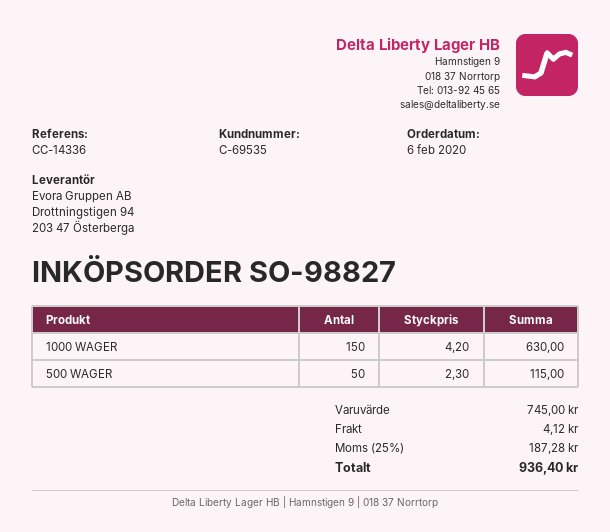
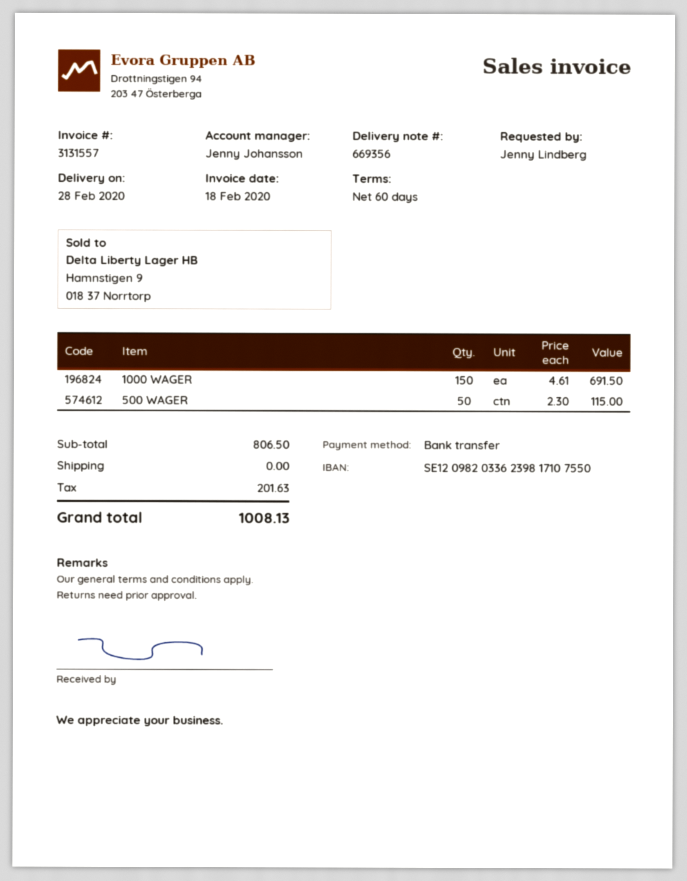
1000 WAGER: 150 x 4.20 = 630.00 -> 150 x 4.61 = 691.50
subtotal: 745.00 -> 806.50
shipping: 4.12 -> 0.00
tax: 187.28 -> 201.63
total: 936.40 -> 1008.13

